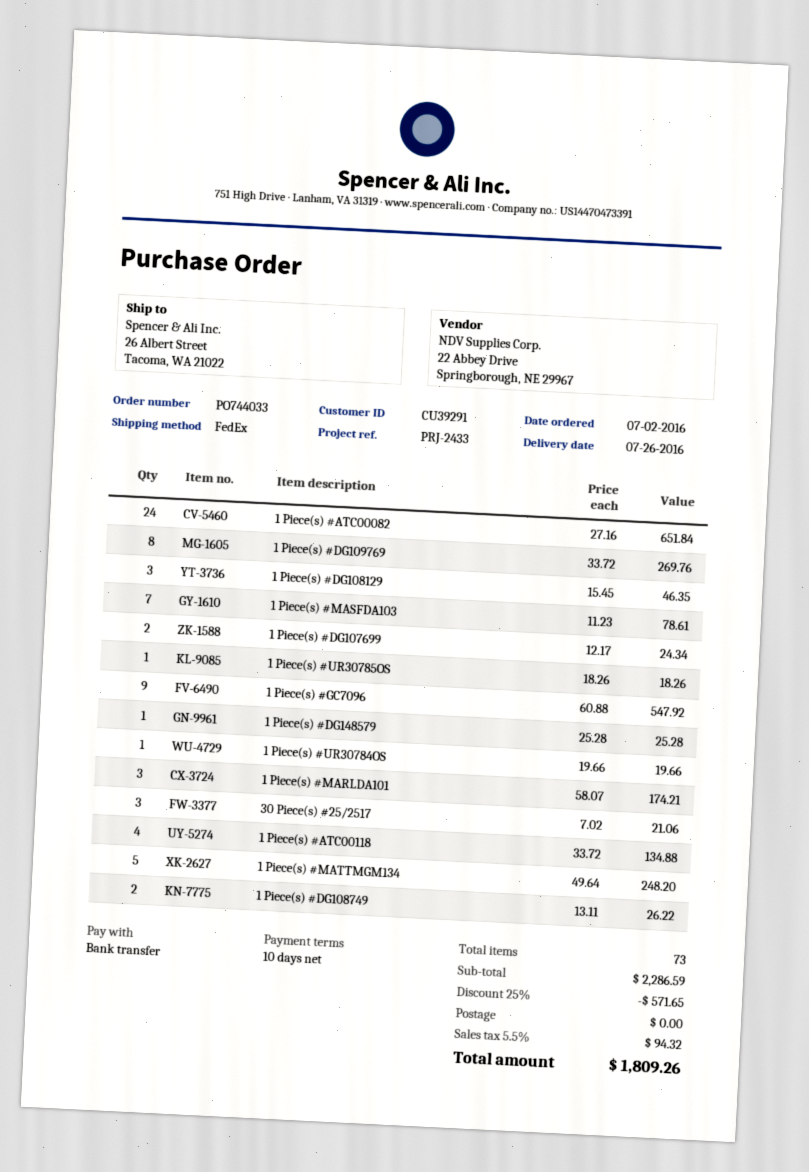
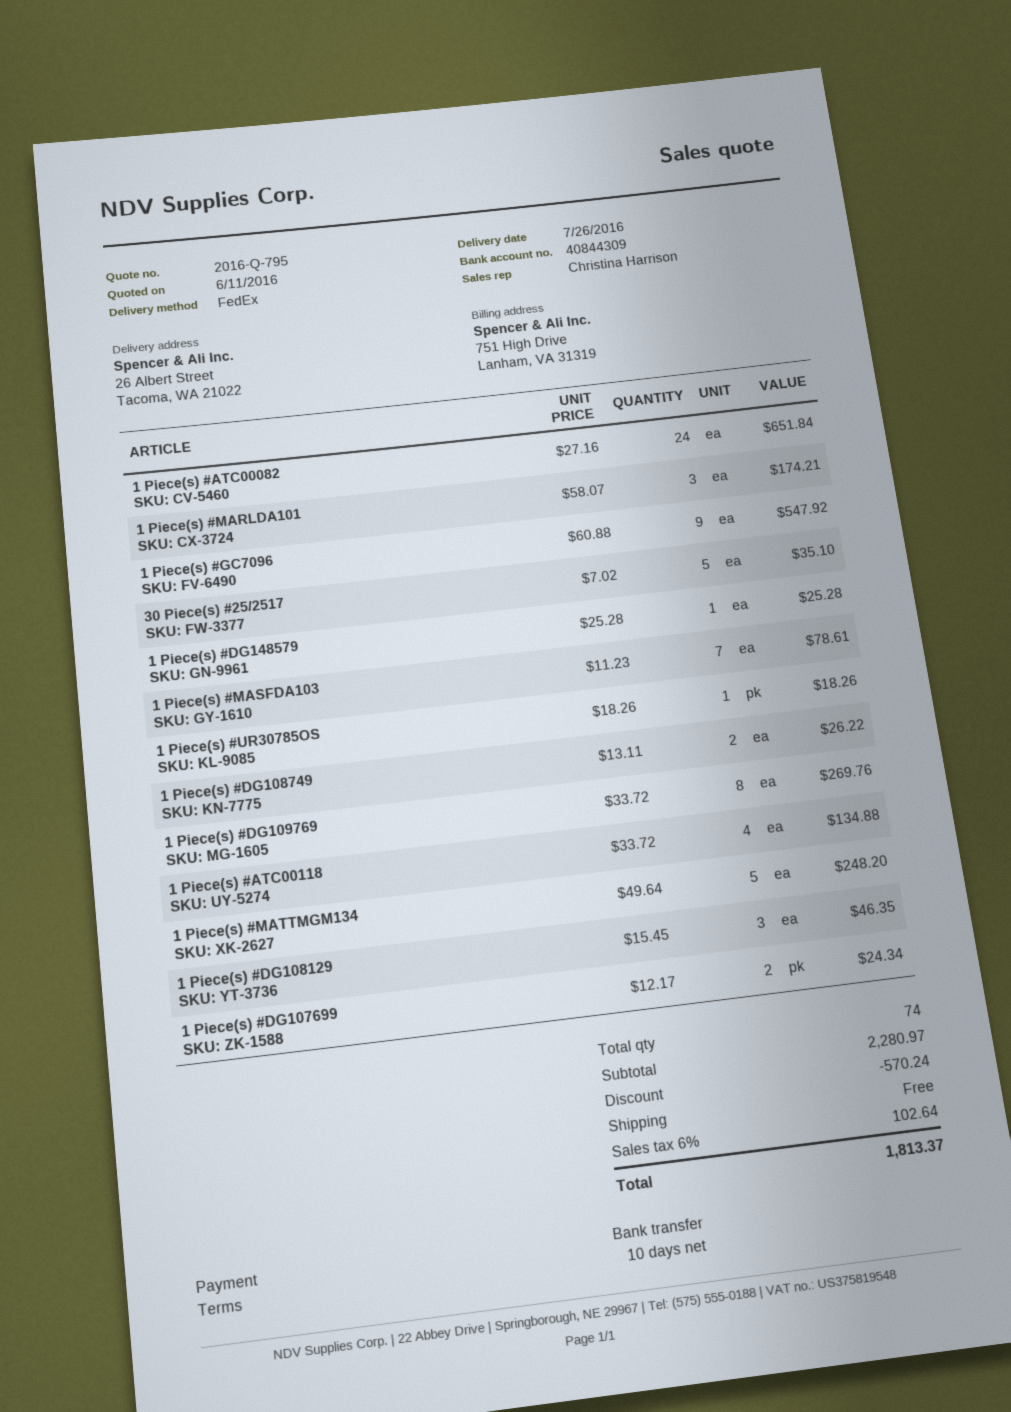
1 Piece(s) #UR30784OS: 1 x 19.66 = 19.66 -> none
30 Piece(s) #25/2517: 3 x 7.02 = 21.06 -> 5 x 7.02 = 35.10
total quantity: 73 -> 74
subtotal: 2286.59 -> 2280.97
discount: 571.65 -> 570.24
tax: 5.5% = 94.32 -> 6% = 102.64
total: 1809.26 -> 1813.37

